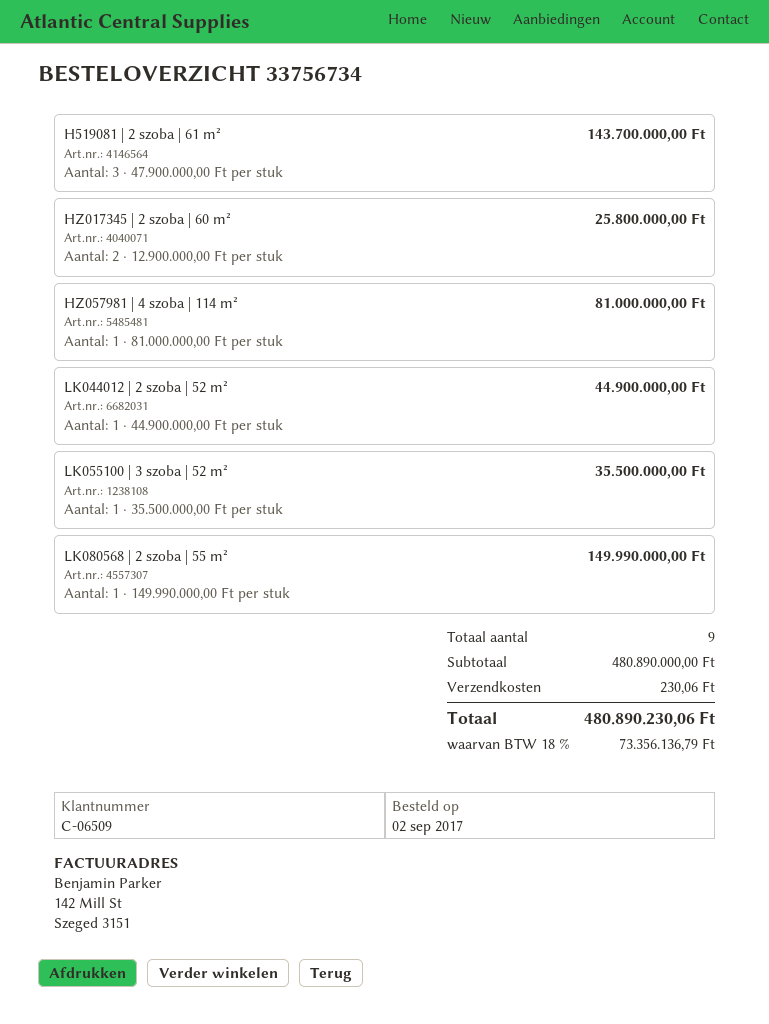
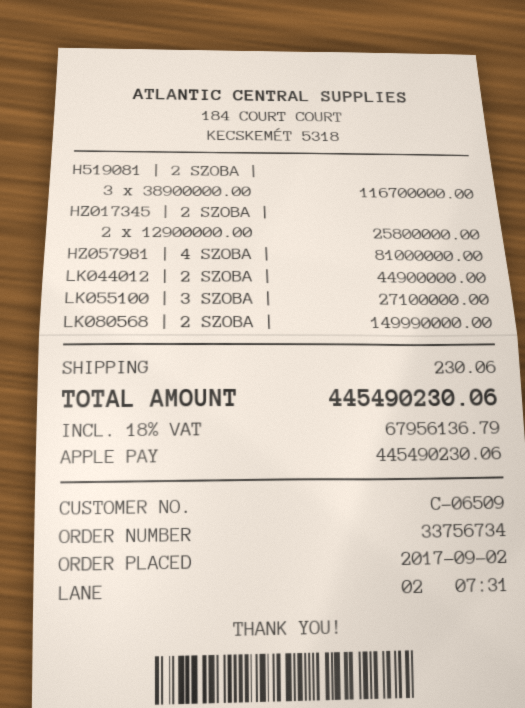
H519081 | 2 szoba | 61 m²: 3 x 47900000.00 = 143700000.00 -> 3 x 38900000.00 = 116700000.00
LK055100 | 3 szoba | 52 m²: 1 x 35500000.00 = 35500000.00 -> 1 x 27100000.00 = 27100000.00
tax: 18% = 73356136.79 -> 18% = 67956136.79
total: 480890230.06 -> 445490230.06

